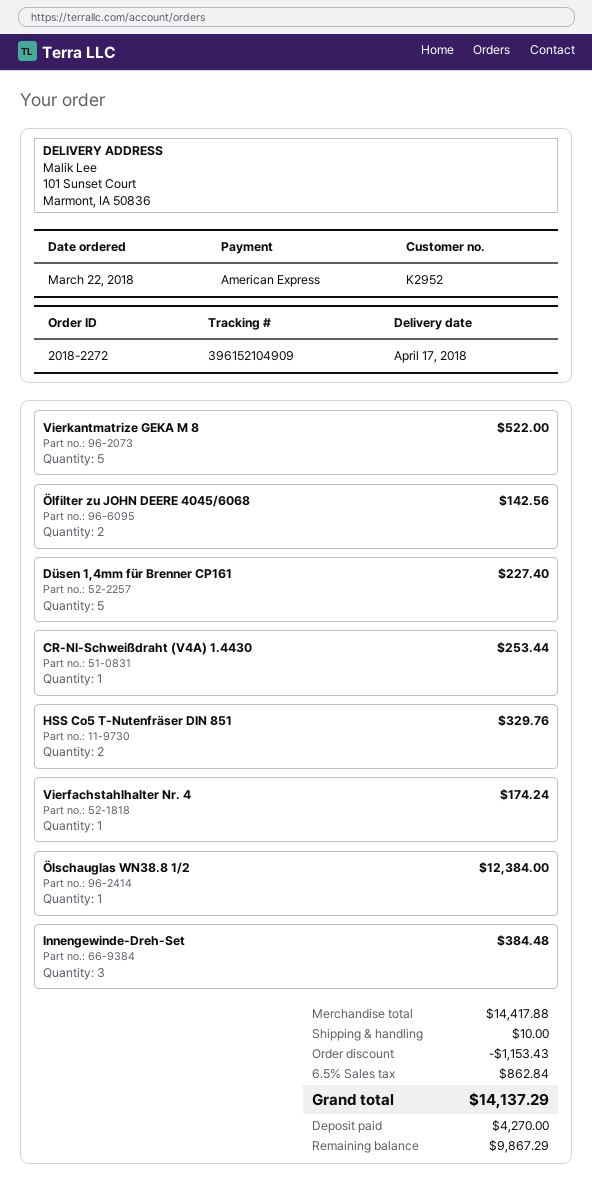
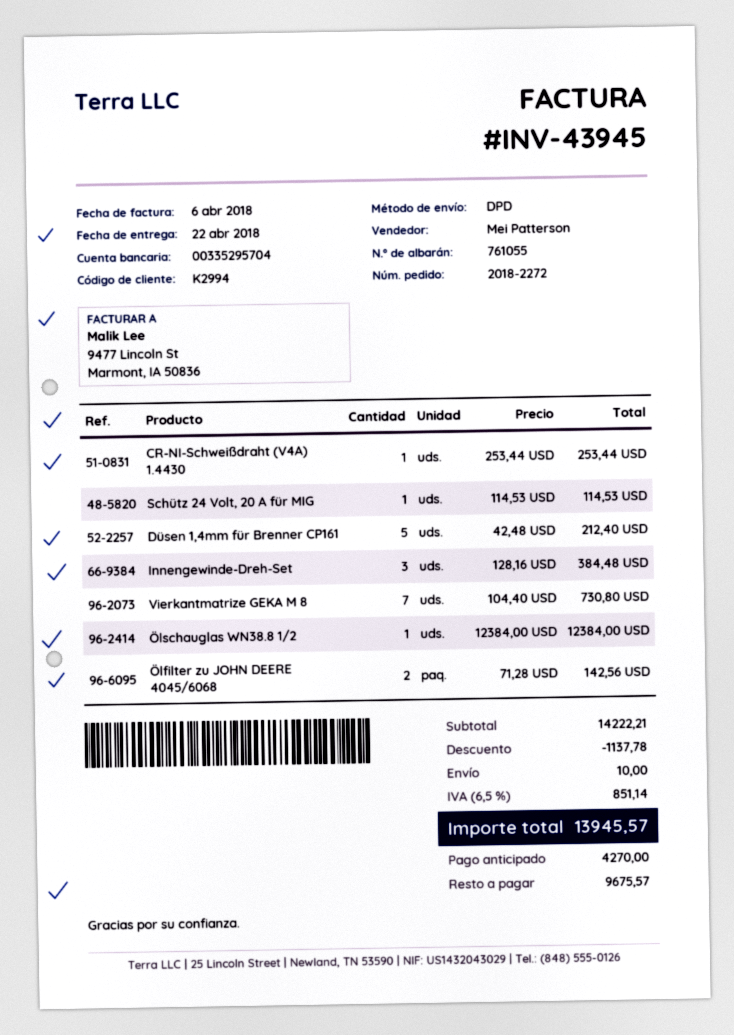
delivery date: 2018-04-17 -> 2018-04-22
customer number: K2952 -> K2994
Vierkantmatrize GEKA M 8: 5 for 522.00 -> 7 for 730.80
Düsen 1,4mm für Brenner CP161: 5 for 227.40 -> 5 for 212.40
HSS Co5 T-Nutenfräser DIN 851: 2 for 329.76 -> none
Vierfachstahlhalter Nr. 4: 1 for 174.24 -> none
Schütz 24 Volt, 20 A für MIG: none -> 1 for 114.53
subtotal: 14417.88 -> 14222.21
discount: 1153.43 -> 1137.78
tax: 6.5% = 862.84 -> 6.5% = 851.14
total: 14137.29 -> 13945.57
balance: 9867.29 -> 9675.57

